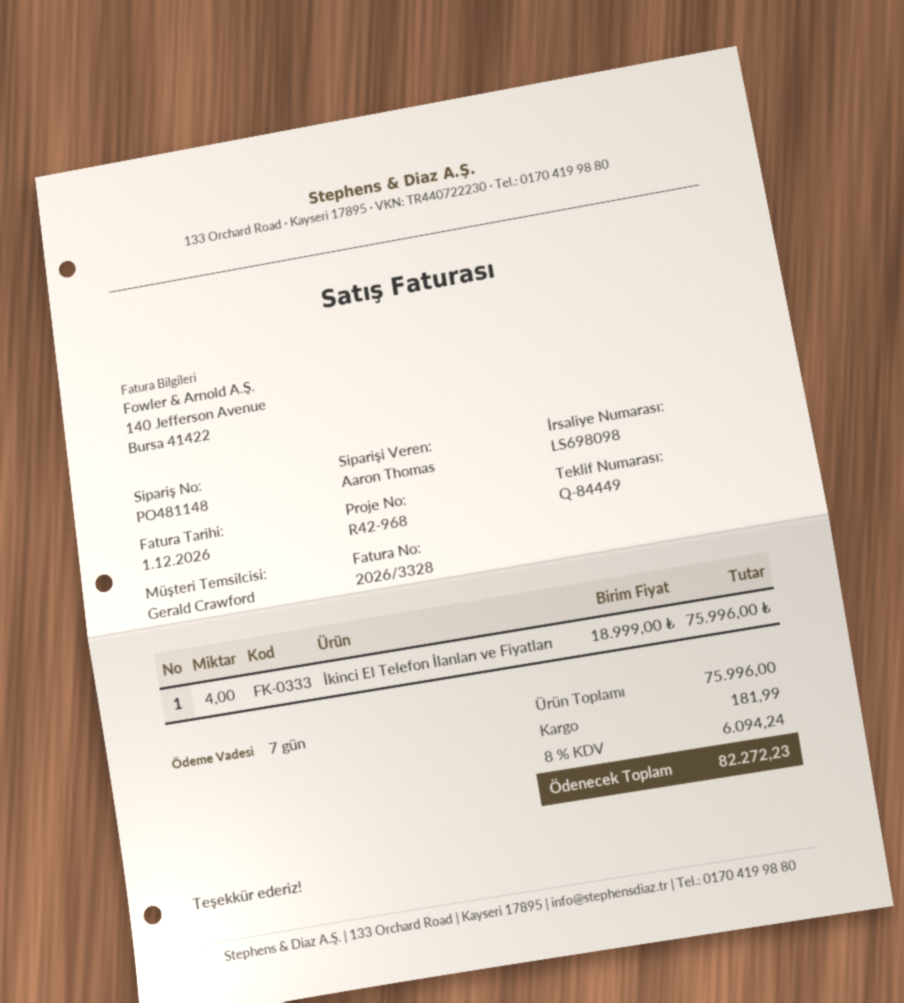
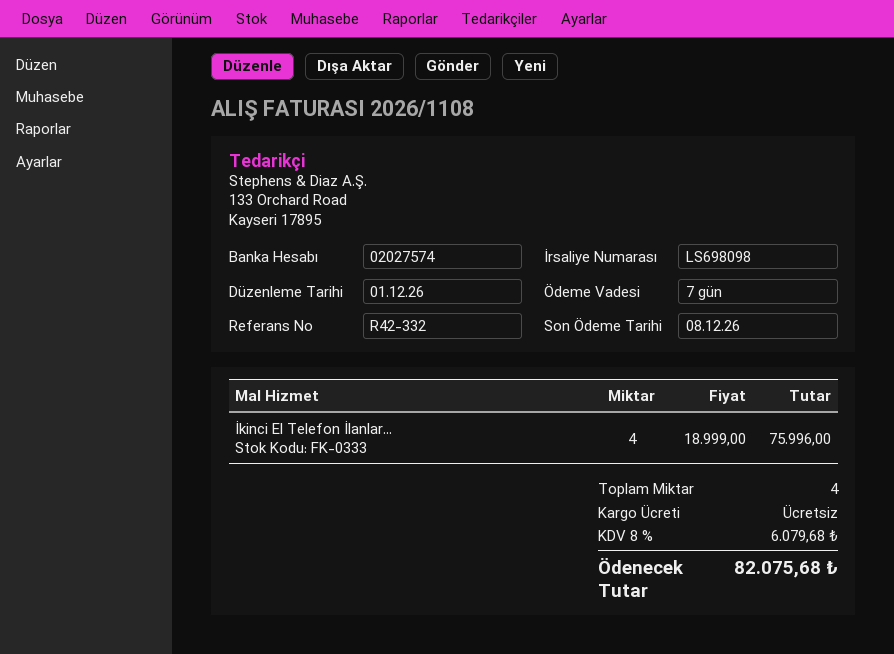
invoice number: 2026/3328 -> 2026/1108
reference: R42-968 -> R42-332
shipping: 181.99 -> 0.00
tax: 8% = 6094.24 -> 8% = 6079.68
total: 82272.23 -> 82075.68

